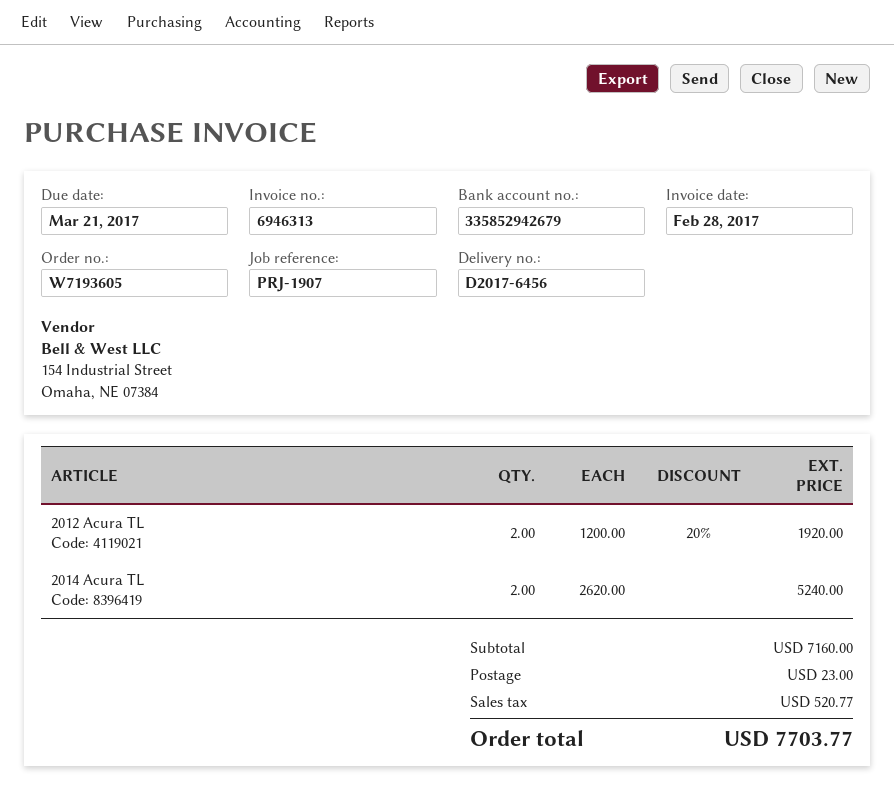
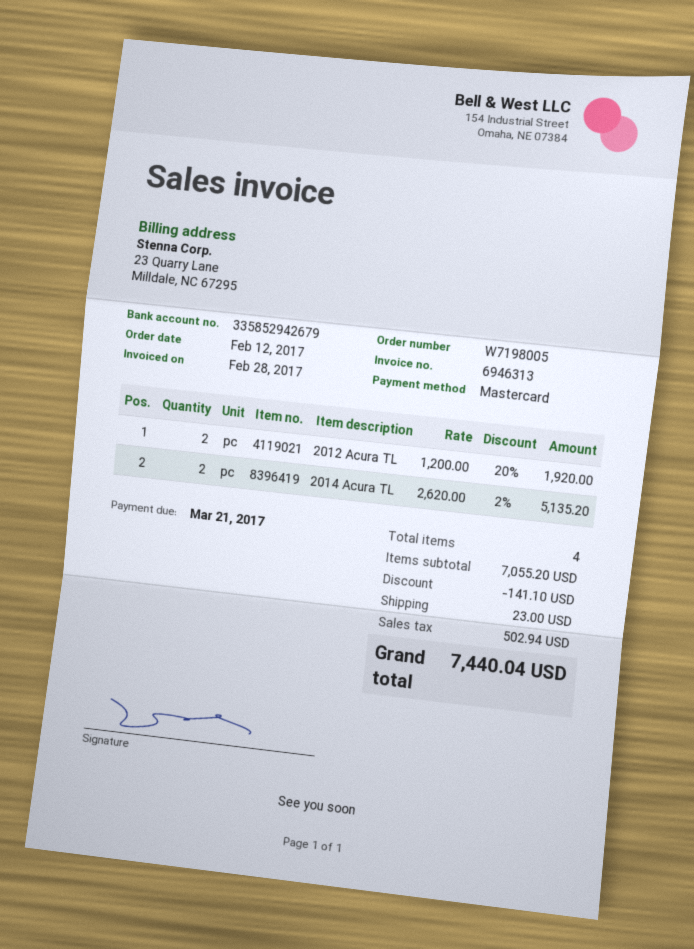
order number: W7193605 -> W7198005
2014 Acura TL: 2 x 2620.00 = 5240.00 -> 2 x 2620.00 - 2% = 5135.20
subtotal: 7160.00 -> 7055.20
discount: none -> 141.10
tax: 520.77 -> 502.94
total: 7703.77 -> 7440.04

